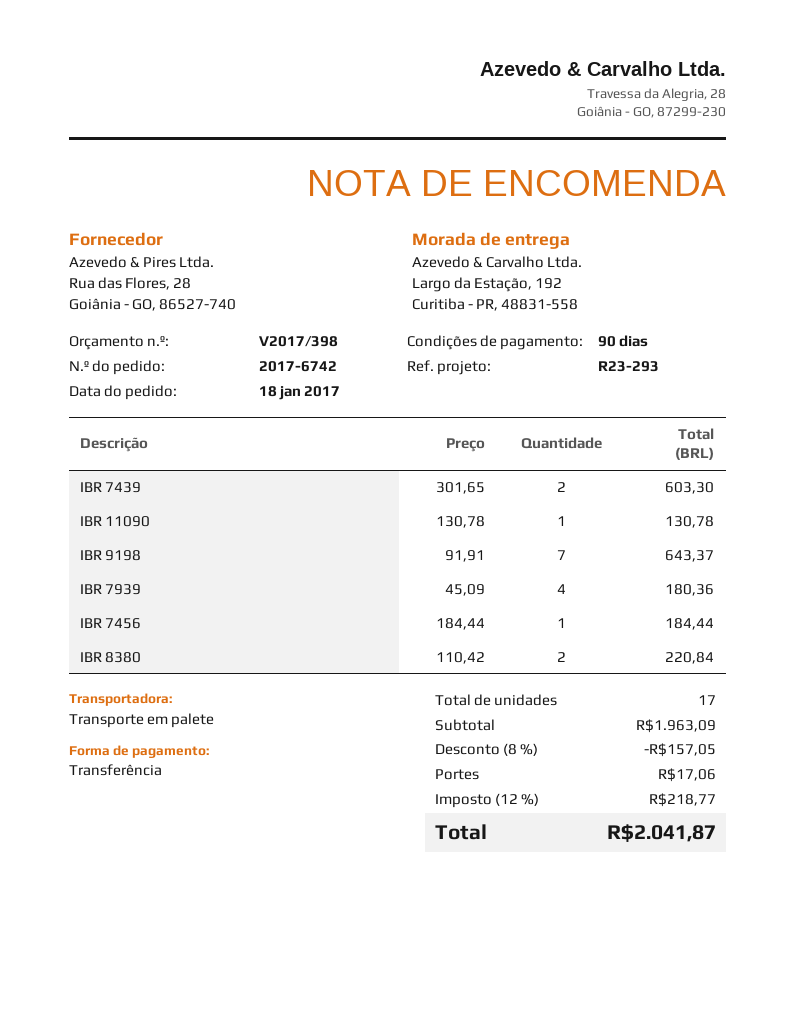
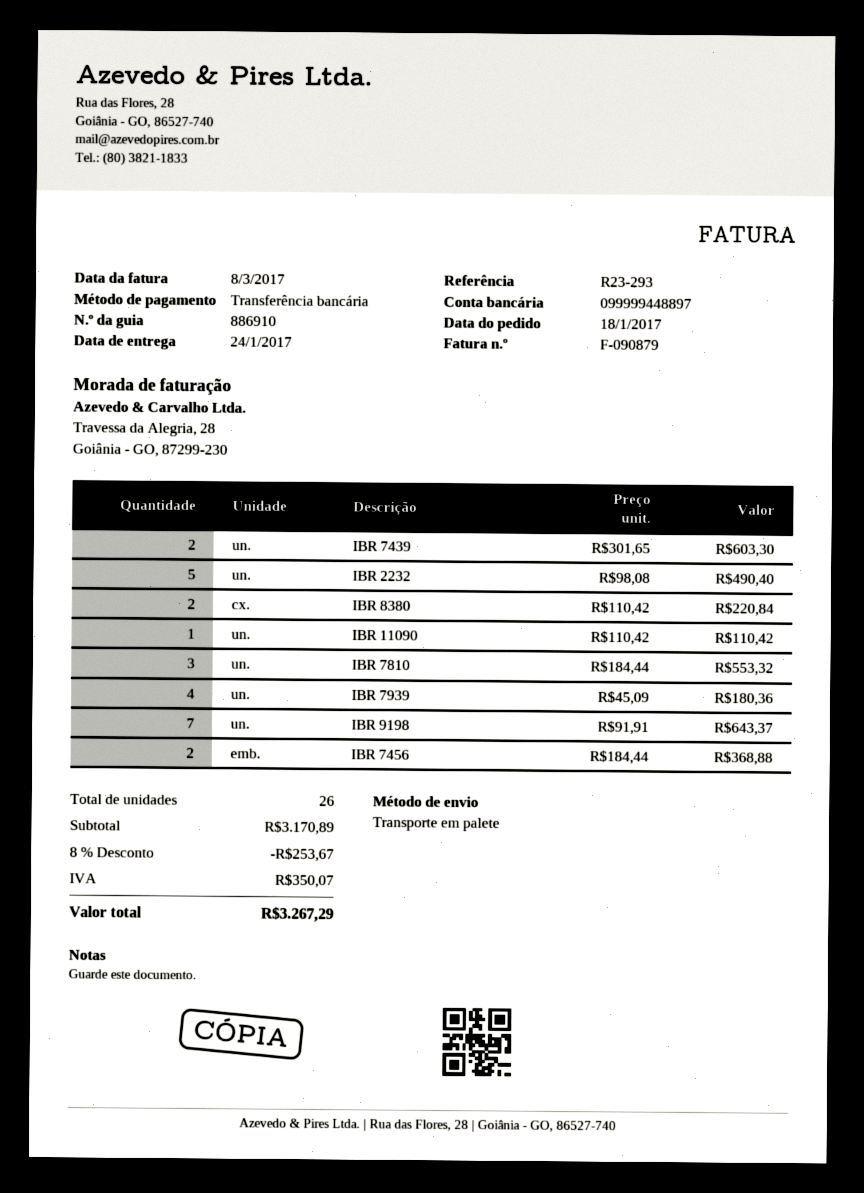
IBR 11090: 1 x 130.78 = 130.78 -> 1 x 110.42 = 110.42
IBR 7456: 1 x 184.44 = 184.44 -> 2 x 184.44 = 368.88
IBR 2232: none -> 5 x 98.08 = 490.40
IBR 7810: none -> 3 x 184.44 = 553.32
total quantity: 17 -> 26
subtotal: 1963.09 -> 3170.89
discount: 8% = 157.05 -> 8% = 253.67
shipping: 17.06 -> none
tax: 218.77 -> 350.07
total: 2041.87 -> 3267.29

